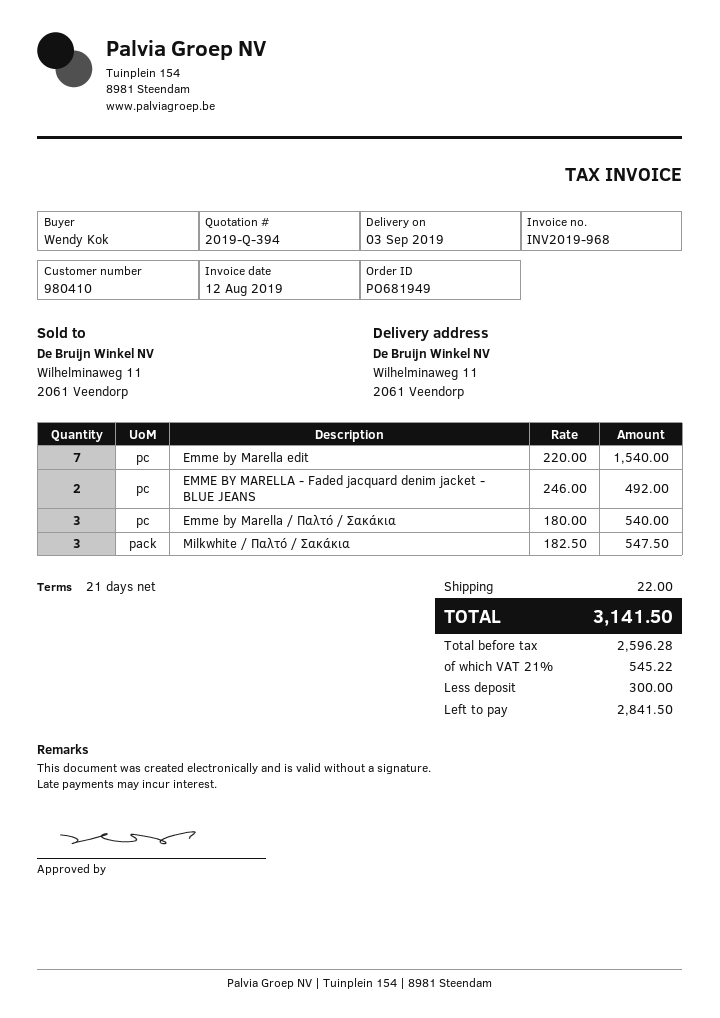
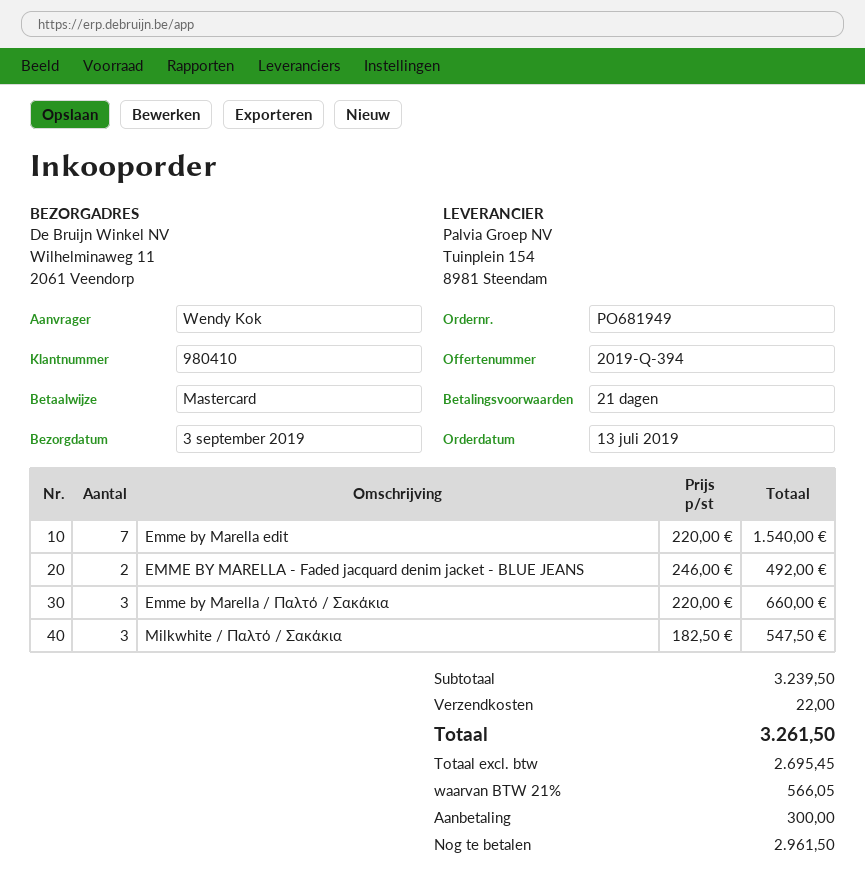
Emme by Marella / Παλτό / Σακάκια: 3 x 180.00 = 540.00 -> 3 x 220.00 = 660.00
net: 2596.28 -> 2695.45
tax: 21% = 545.22 -> 21% = 566.05
total: 3141.50 -> 3261.50
balance: 2841.50 -> 2961.50

